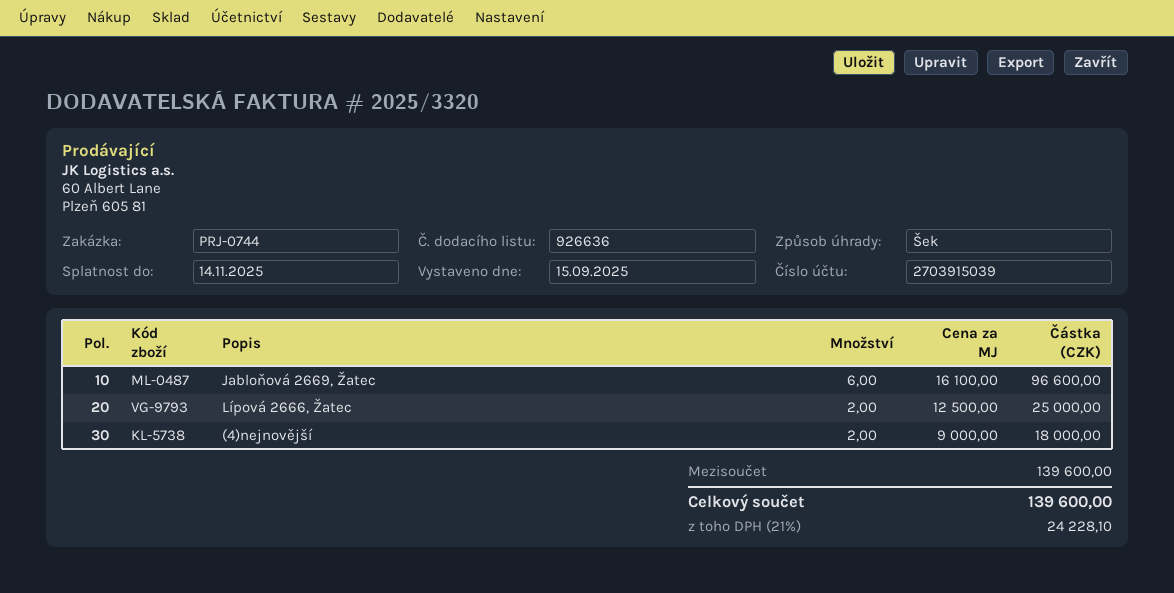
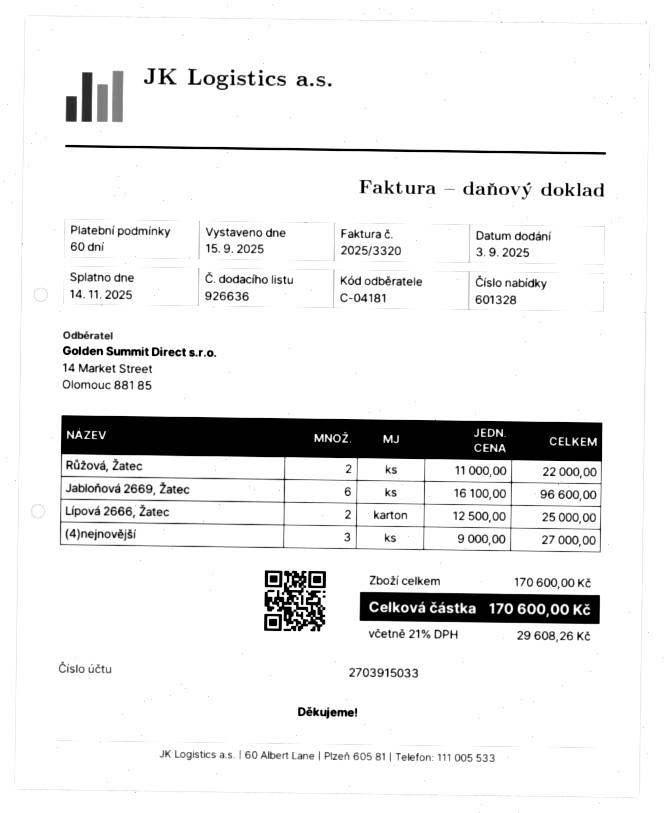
bank account: 2703915039 -> 2703915033
(4)nejnovější: 2 x 9000.00 = 18000.00 -> 3 x 9000.00 = 27000.00
Růžová, Žatec: none -> 2 x 11000.00 = 22000.00
subtotal: 139600.00 -> 170600.00
tax: 21% = 24228.10 -> 21% = 29608.26
total: 139600.00 -> 170600.00

